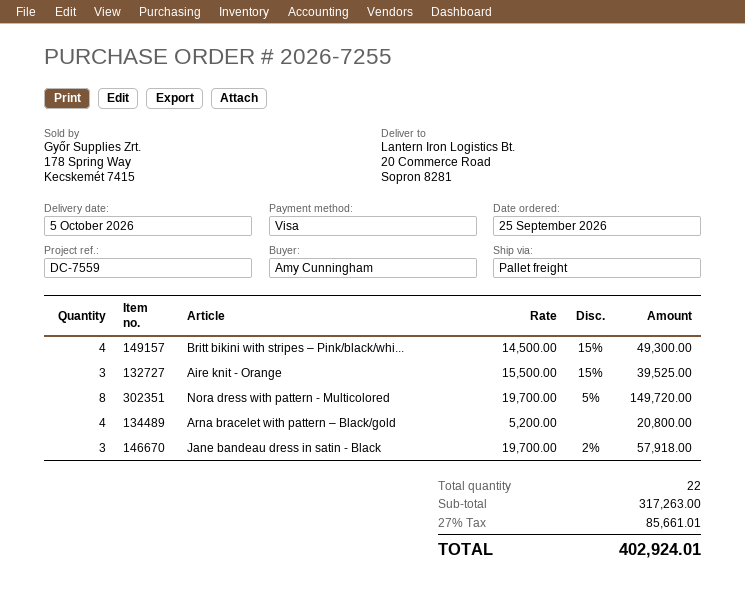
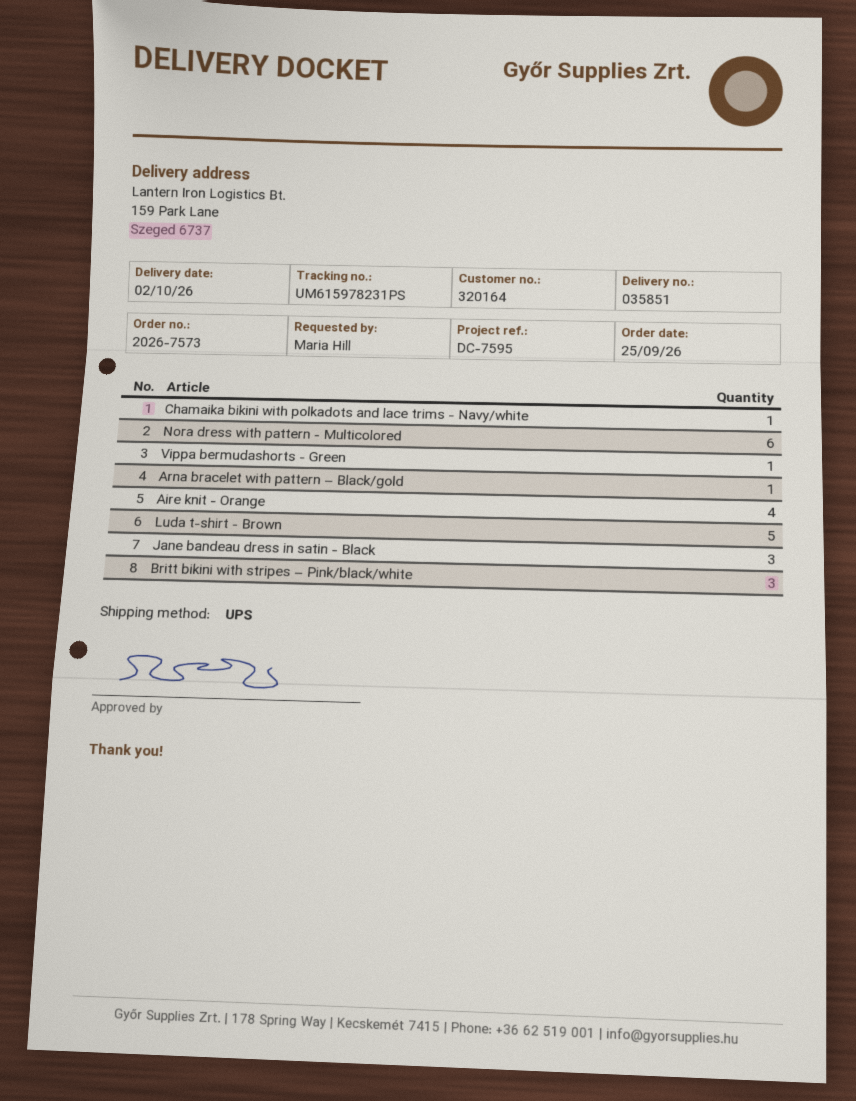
order number: 2026-7255 -> 2026-7573
delivery date: 2026-10-05 -> 2026-10-02
reference: DC-7559 -> DC-7595
ordered by: Amy Cunningham -> Maria Hill
shipping method: pallet freight -> UPS
ship to: 20 Commerce Road, Sopron 8281 -> 159 Park Lane, Szeged 6737
Britt bikini with stripes – Pink/black/whi...: 4 -> 3
Aire knit - Orange: 3 -> 4
Nora dress with pattern - Multicolored: 8 -> 6
Arna bracelet with pattern – Black/gold: 4 -> 1
Chamaika bikini with polkadots and lace trims - Navy/white: none -> 1
Vippa bermudashorts - Green: none -> 1
Luda t-shirt - Brown: none -> 5

